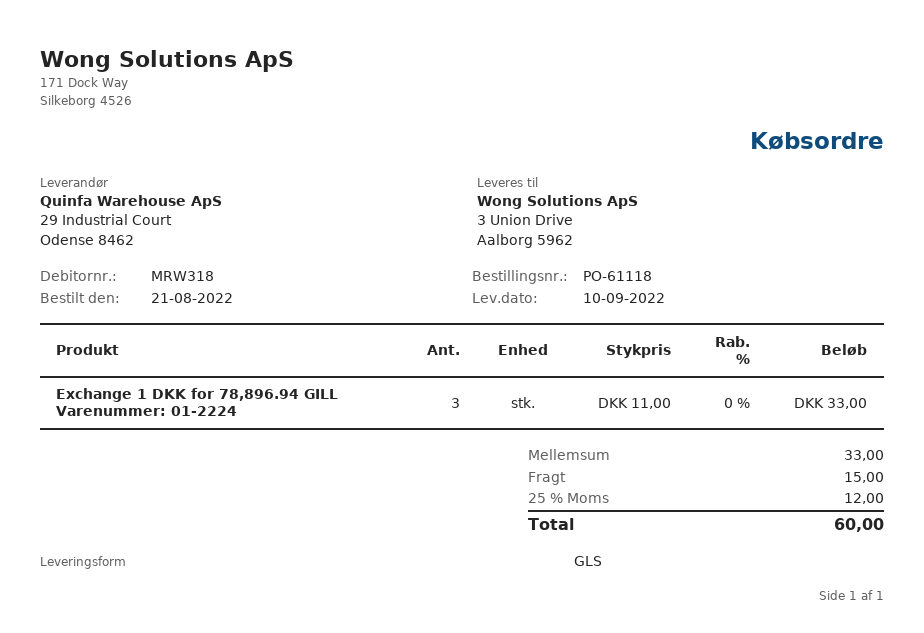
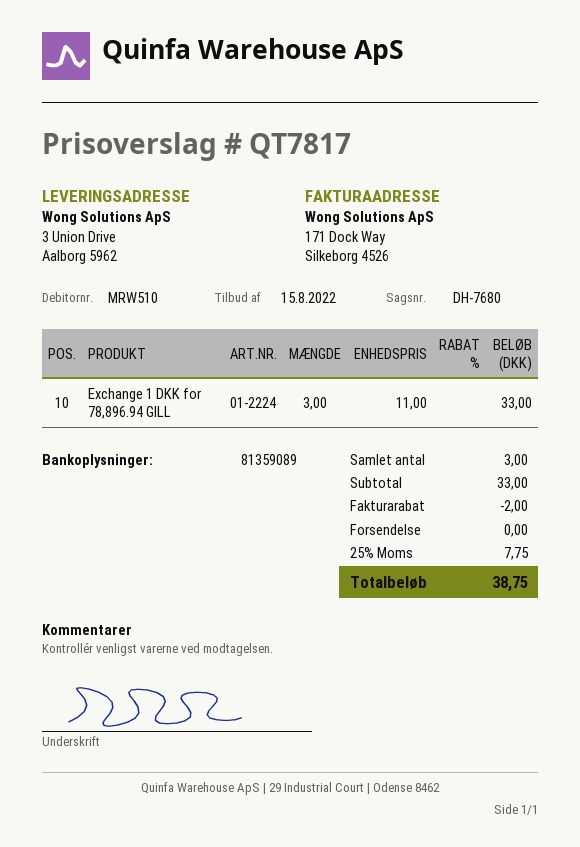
customer number: MRW318 -> MRW510
discount: none -> 2.00
shipping: 15.00 -> 0.00
tax: 25% = 12.00 -> 25% = 7.75
total: 60.00 -> 38.75

